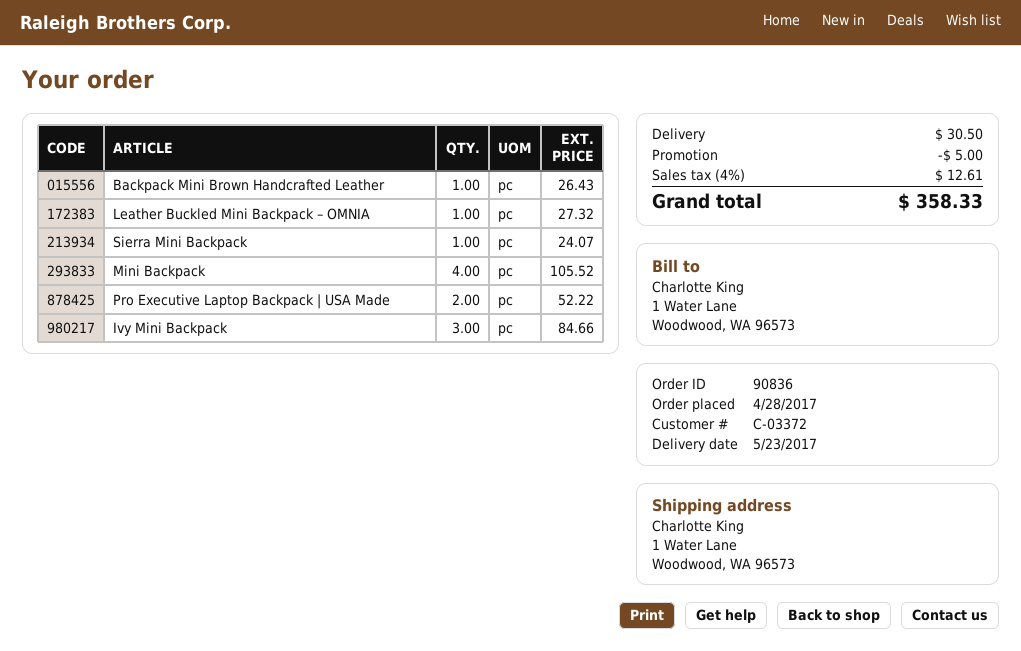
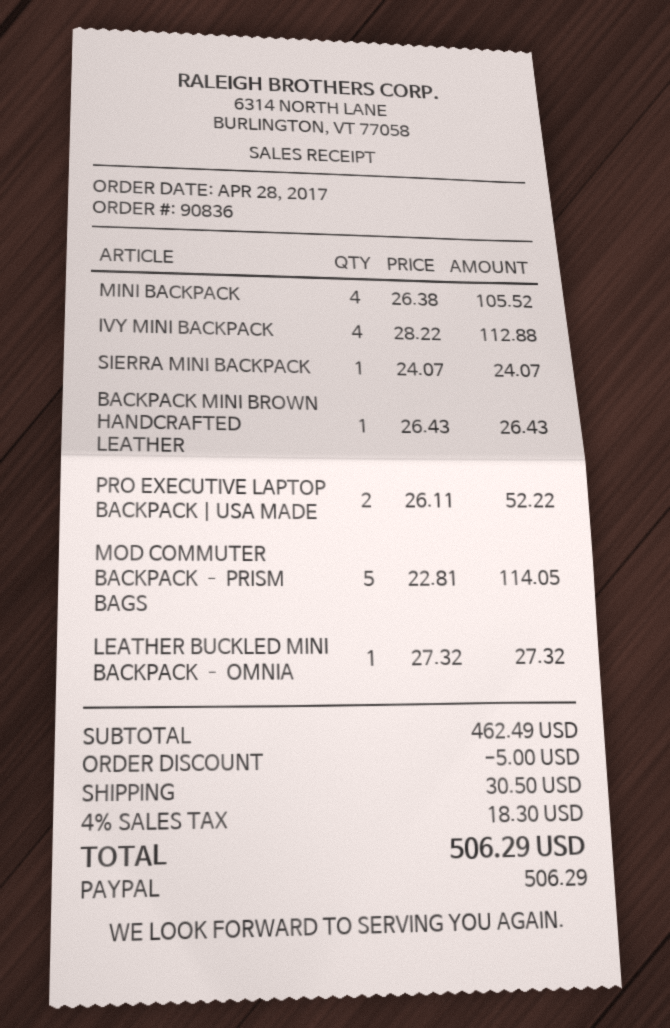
Ivy Mini Backpack: 3 for 84.66 -> 4 for 112.88
MOD COMMUTER BACKPACK – PRISM BAGS: none -> 5 for 114.05
tax: 4% = 12.61 -> 4% = 18.30
total: 358.33 -> 506.29

